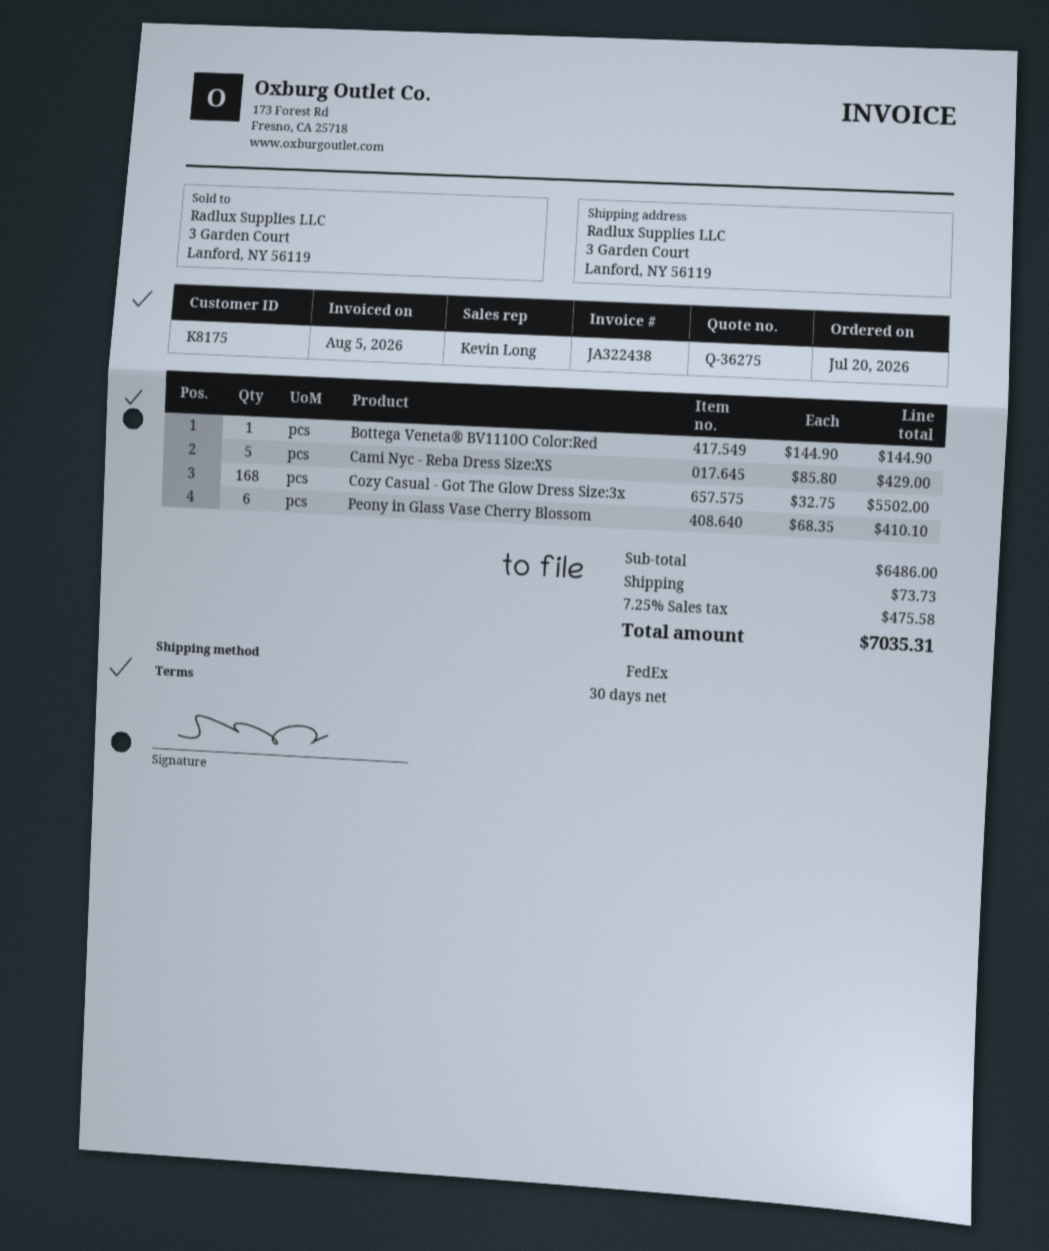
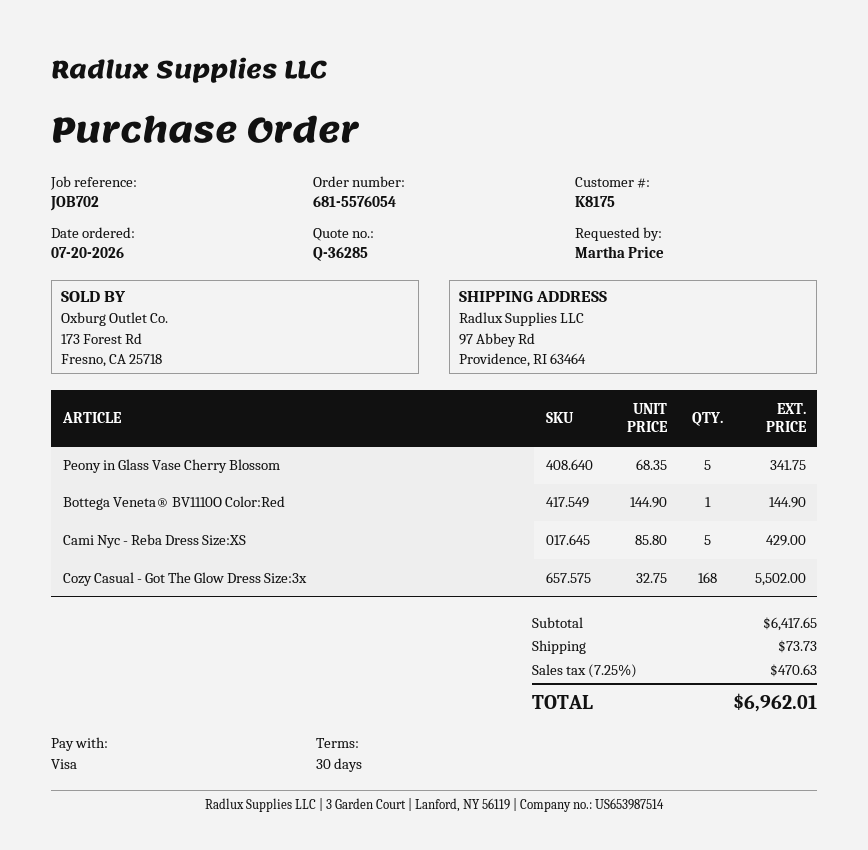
quote number: Q-36275 -> Q-36285
ship to: 3 Garden Court, Lanford, NY 56119 -> 97 Abbey Rd, Providence, RI 63464
Peony in Glass Vase Cherry Blossom: 6 x 68.35 = 410.10 -> 5 x 68.35 = 341.75
subtotal: 6486.00 -> 6417.65
tax: 7.25% = 475.58 -> 7.25% = 470.63
total: 7035.31 -> 6962.01

